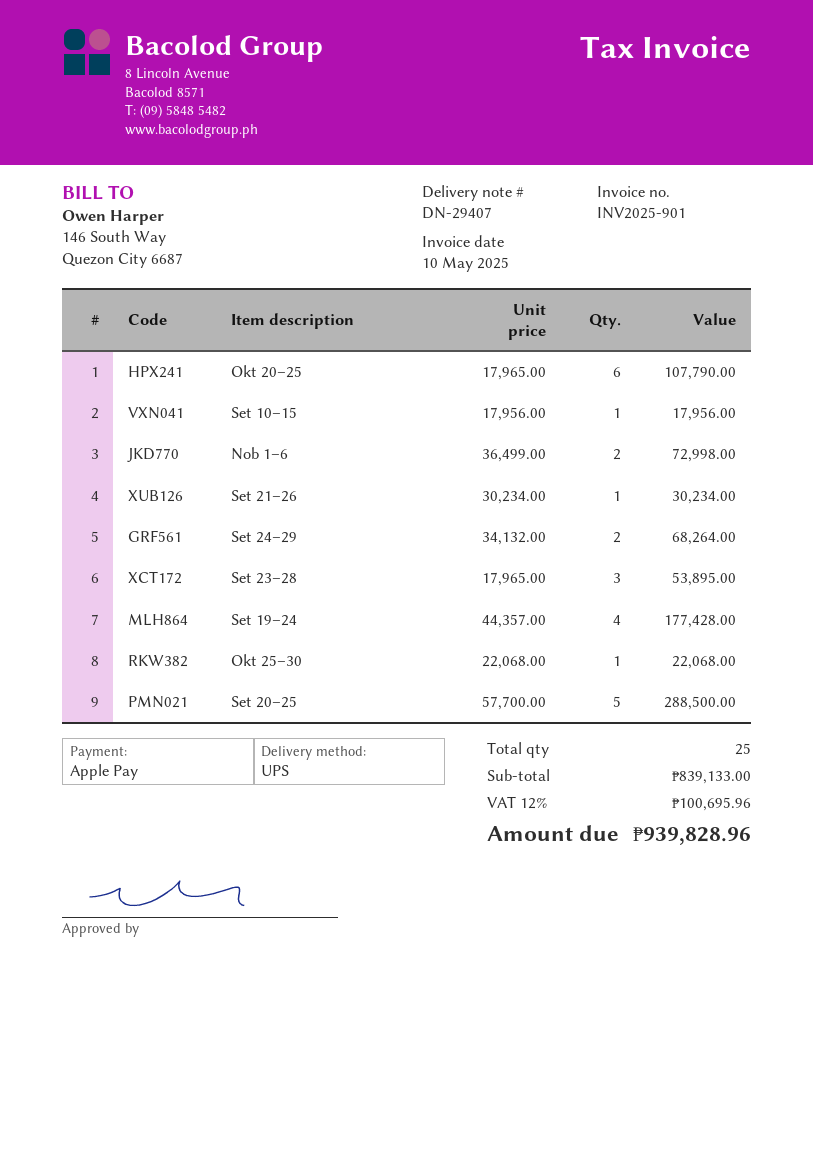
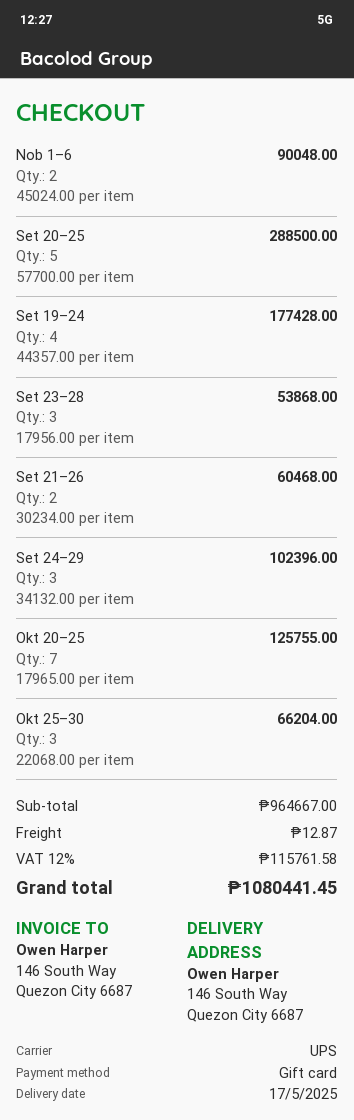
payment method: Apple Pay -> gift card
Okt 20–25: 6 x 17965.00 = 107790.00 -> 7 x 17965.00 = 125755.00
Set 10–15: 1 x 17956.00 = 17956.00 -> none
Nob 1–6: 2 x 36499.00 = 72998.00 -> 2 x 45024.00 = 90048.00
Set 21–26: 1 x 30234.00 = 30234.00 -> 2 x 30234.00 = 60468.00
Set 24–29: 2 x 34132.00 = 68264.00 -> 3 x 34132.00 = 102396.00
Set 23–28: 3 x 17965.00 = 53895.00 -> 3 x 17956.00 = 53868.00
Okt 25–30: 1 x 22068.00 = 22068.00 -> 3 x 22068.00 = 66204.00
subtotal: 839133.00 -> 964667.00
shipping: none -> 12.87
tax: 12% = 100695.96 -> 12% = 115761.58
total: 939828.96 -> 1080441.45

